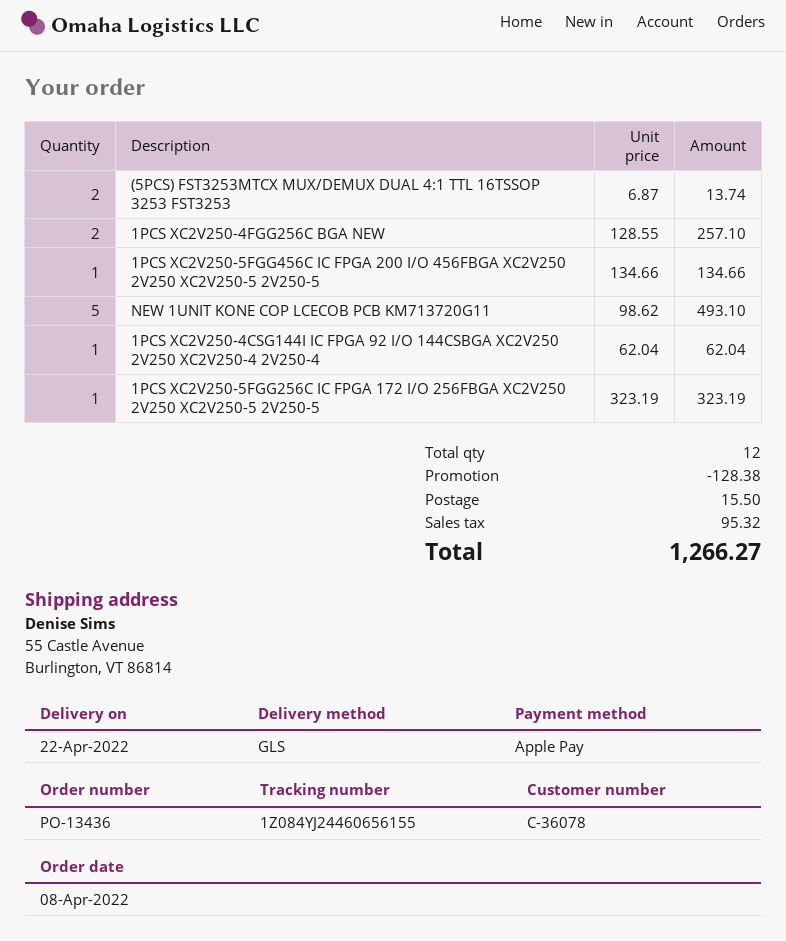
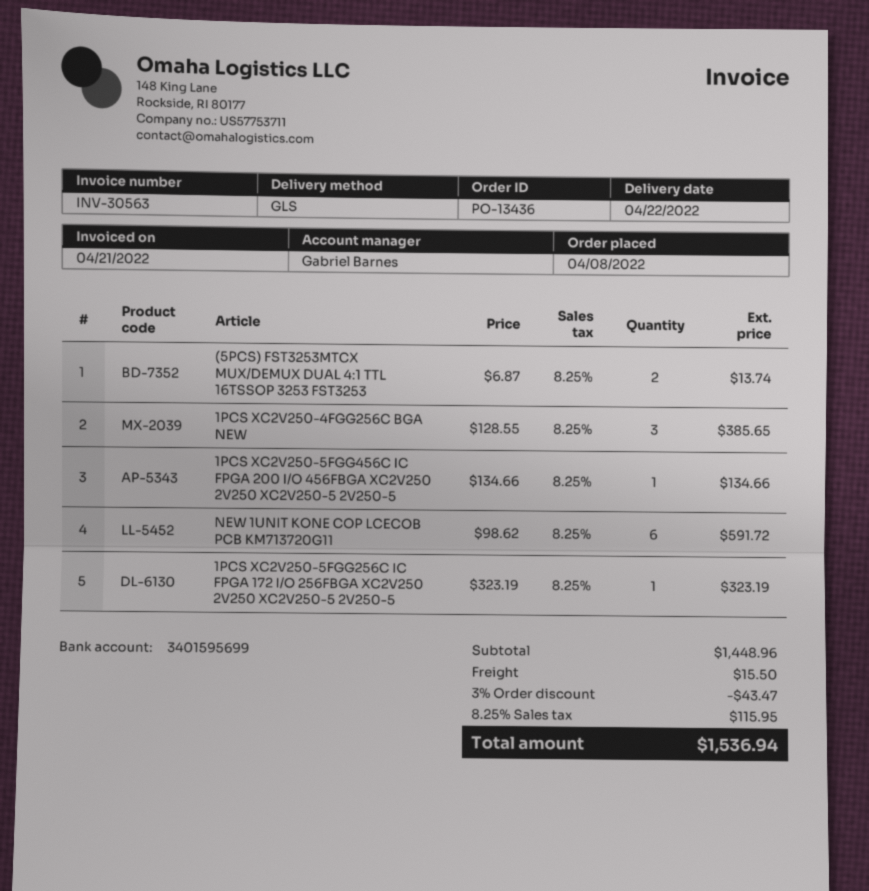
1PCS XC2V250-4FGG256C BGA NEW: 2 x 128.55 = 257.10 -> 3 x 128.55 = 385.65
NEW 1UNIT KONE COP LCECOB PCB KM713720G11: 5 x 98.62 = 493.10 -> 6 x 98.62 = 591.72
1PCS XC2V250-4CSG144I IC FPGA 92 I/O 144CSBGA XC2V250 2V250 XC2V250-4 2V250-4: 1 x 62.04 = 62.04 -> none
discount: 128.38 -> 43.47
tax: 95.32 -> 115.95
total: 1266.27 -> 1536.94

